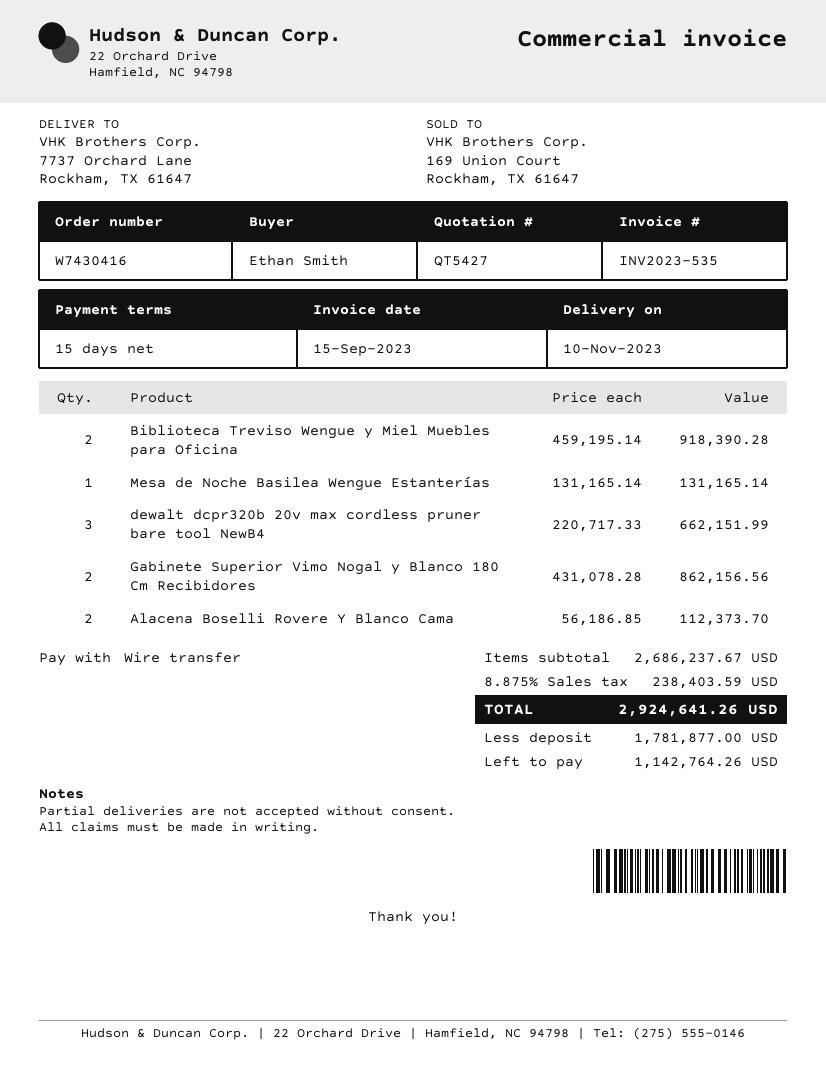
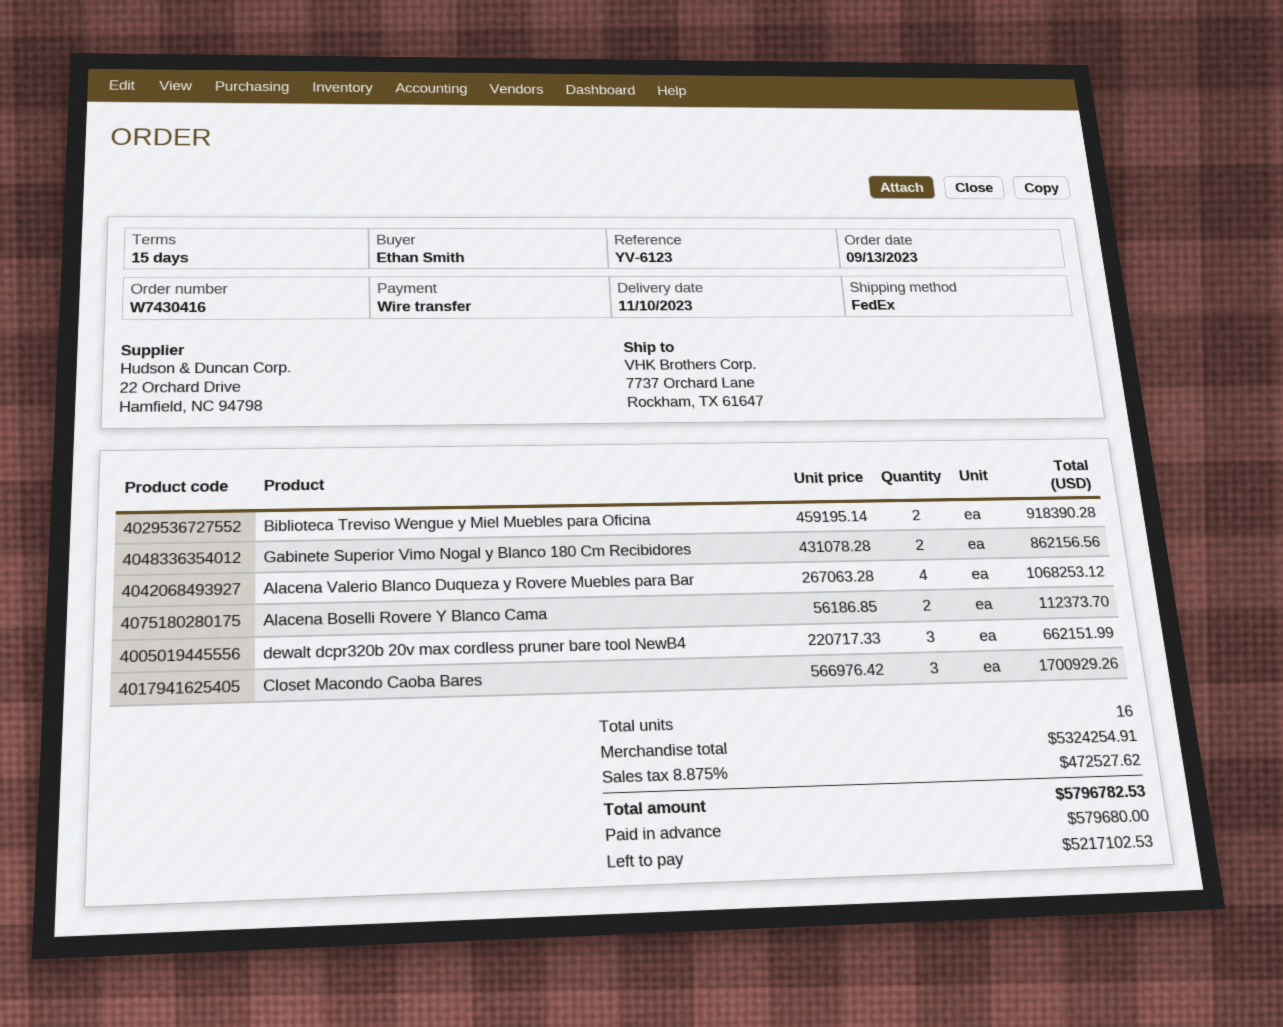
Mesa de Noche Basilea Wengue Estanterías: 1 x 131165.14 = 131165.14 -> none
Alacena Valerio Blanco Duqueza y Rovere Muebles para Bar: none -> 4 x 267063.28 = 1068253.12
Closet Macondo Caoba Bares: none -> 3 x 566976.42 = 1700929.26
subtotal: 2686237.67 -> 5324254.91
tax: 8.875% = 238403.59 -> 8.875% = 472527.62
total: 2924641.26 -> 5796782.53
deposit: 1781877.00 -> 579680.00
balance: 1142764.26 -> 5217102.53

